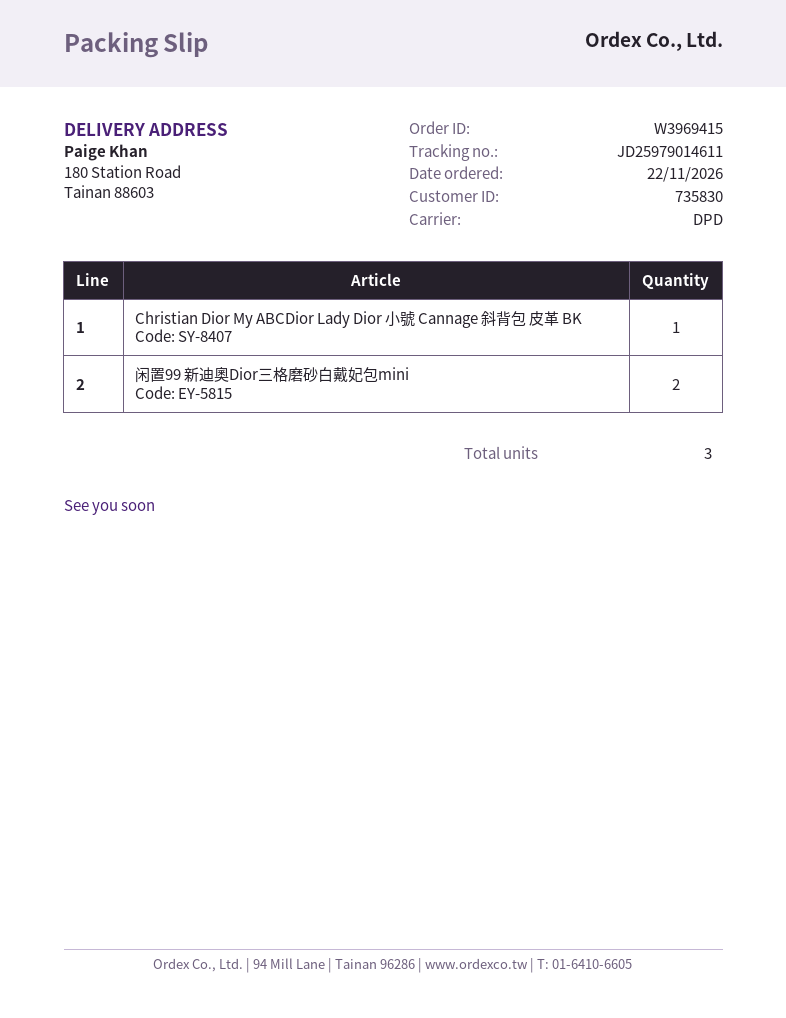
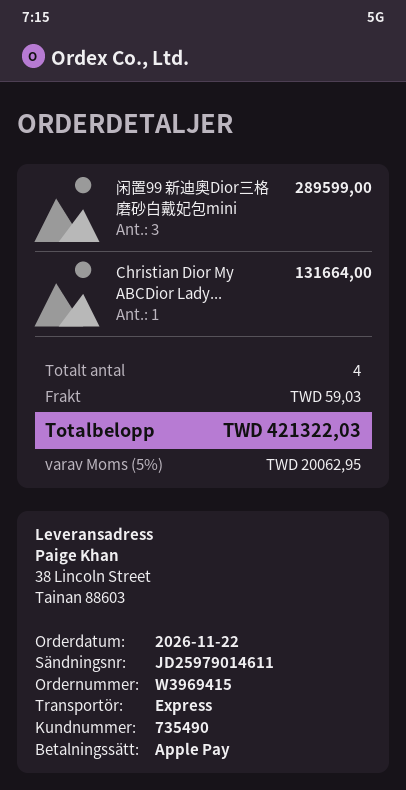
customer number: 735830 -> 735490
shipping method: DPD -> express
ship to: 180 Station Road, Tainan 88603 -> 38 Lincoln Street, Tainan 88603
闲置99 新迪奧Dior三格磨砂白戴妃包mini: 2 -> 3
total quantity: 3 -> 4

